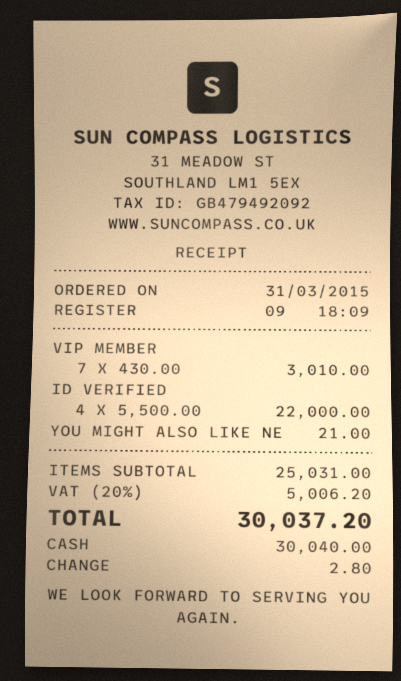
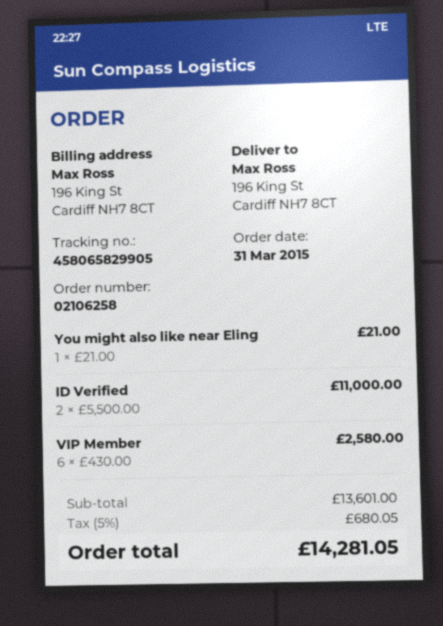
VIP MEMBER: 7 x 430.00 = 3010.00 -> 6 x 430.00 = 2580.00
ID VERIFIED: 4 x 5500.00 = 22000.00 -> 2 x 5500.00 = 11000.00
subtotal: 25031.00 -> 13601.00
tax: 20% = 5006.20 -> 5% = 680.05
total: 30037.20 -> 14281.05

